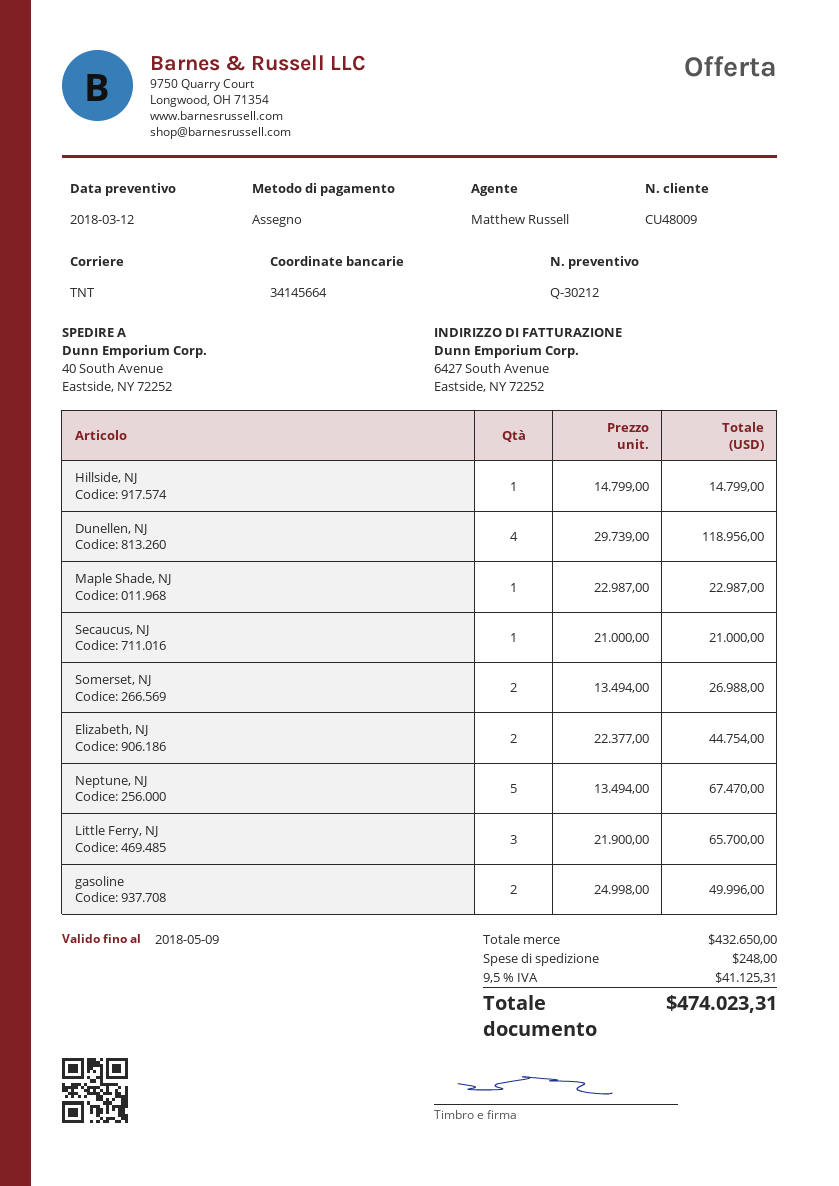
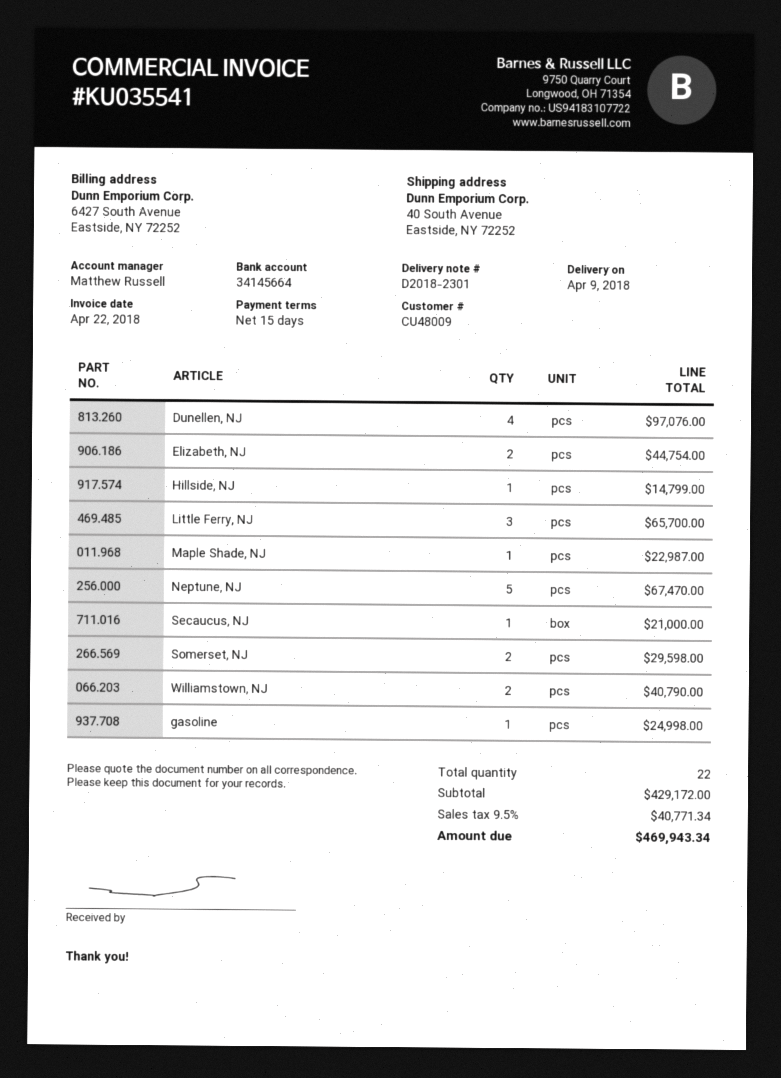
Dunellen, NJ: 4 for 118956.00 -> 4 for 97076.00
Somerset, NJ: 2 for 26988.00 -> 2 for 29598.00
gasoline: 2 for 49996.00 -> 1 for 24998.00
Williamstown, NJ: none -> 2 for 40790.00
subtotal: 432650.00 -> 429172.00
shipping: 248.00 -> none
tax: 9.5% = 41125.31 -> 9.5% = 40771.34
total: 474023.31 -> 469943.34

